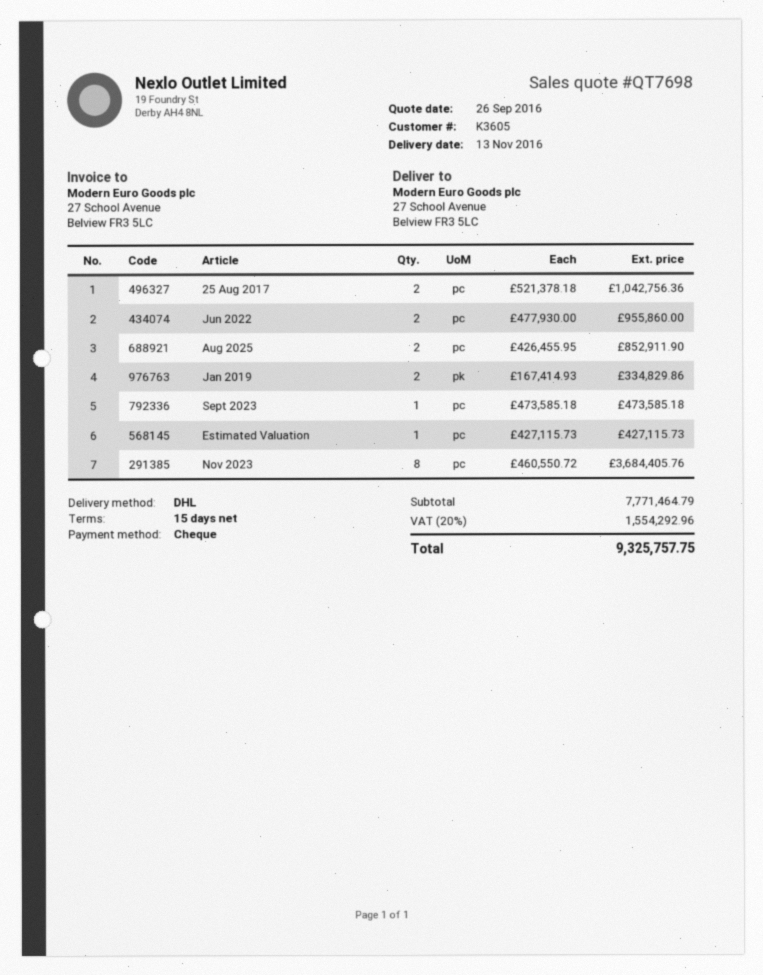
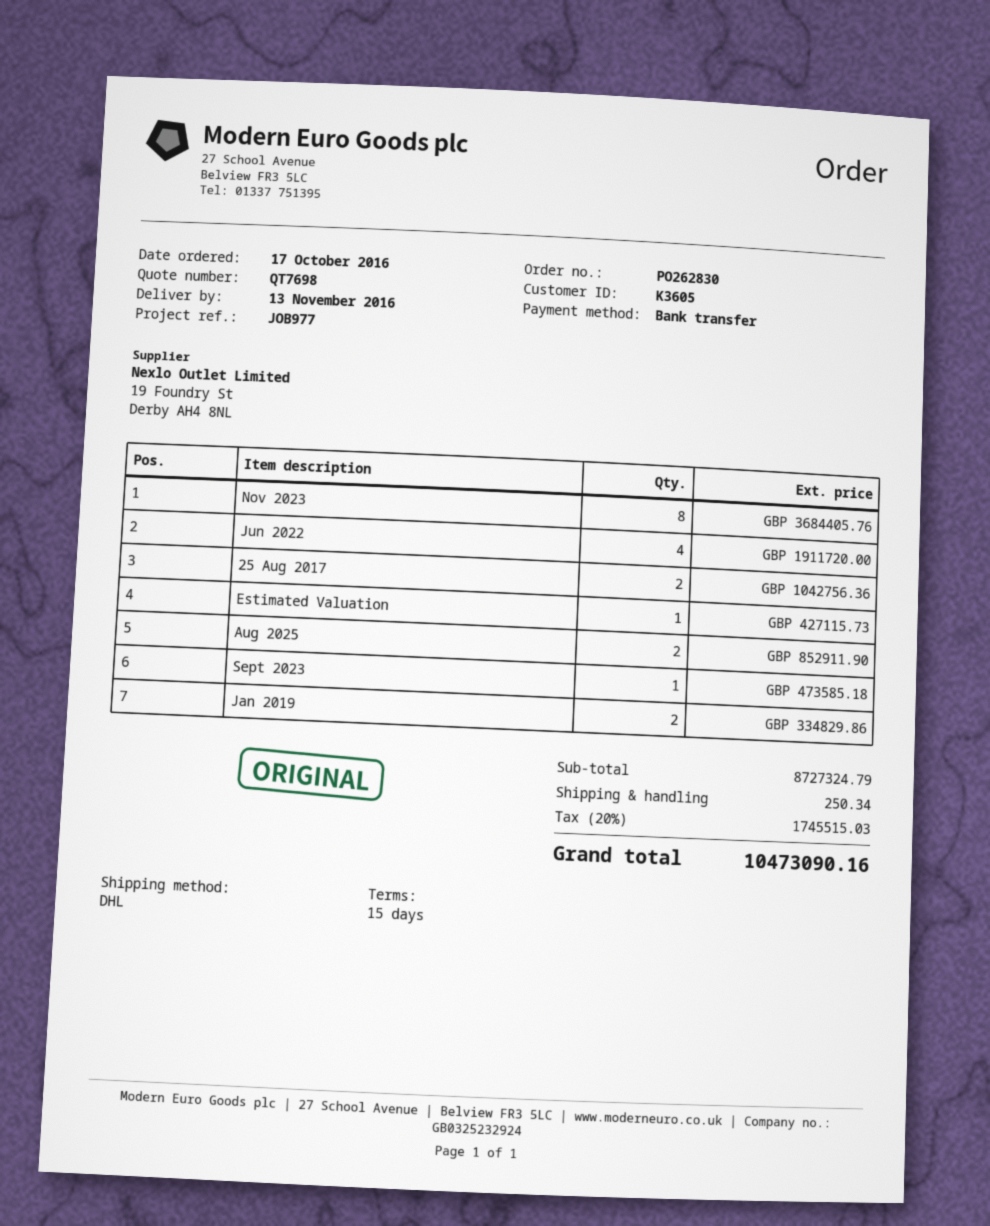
payment method: cheque -> bank transfer
Jun 2022: 2 for 955860.00 -> 4 for 1911720.00
subtotal: 7771464.79 -> 8727324.79
shipping: none -> 250.34
tax: 20% = 1554292.96 -> 20% = 1745515.03
total: 9325757.75 -> 10473090.16

